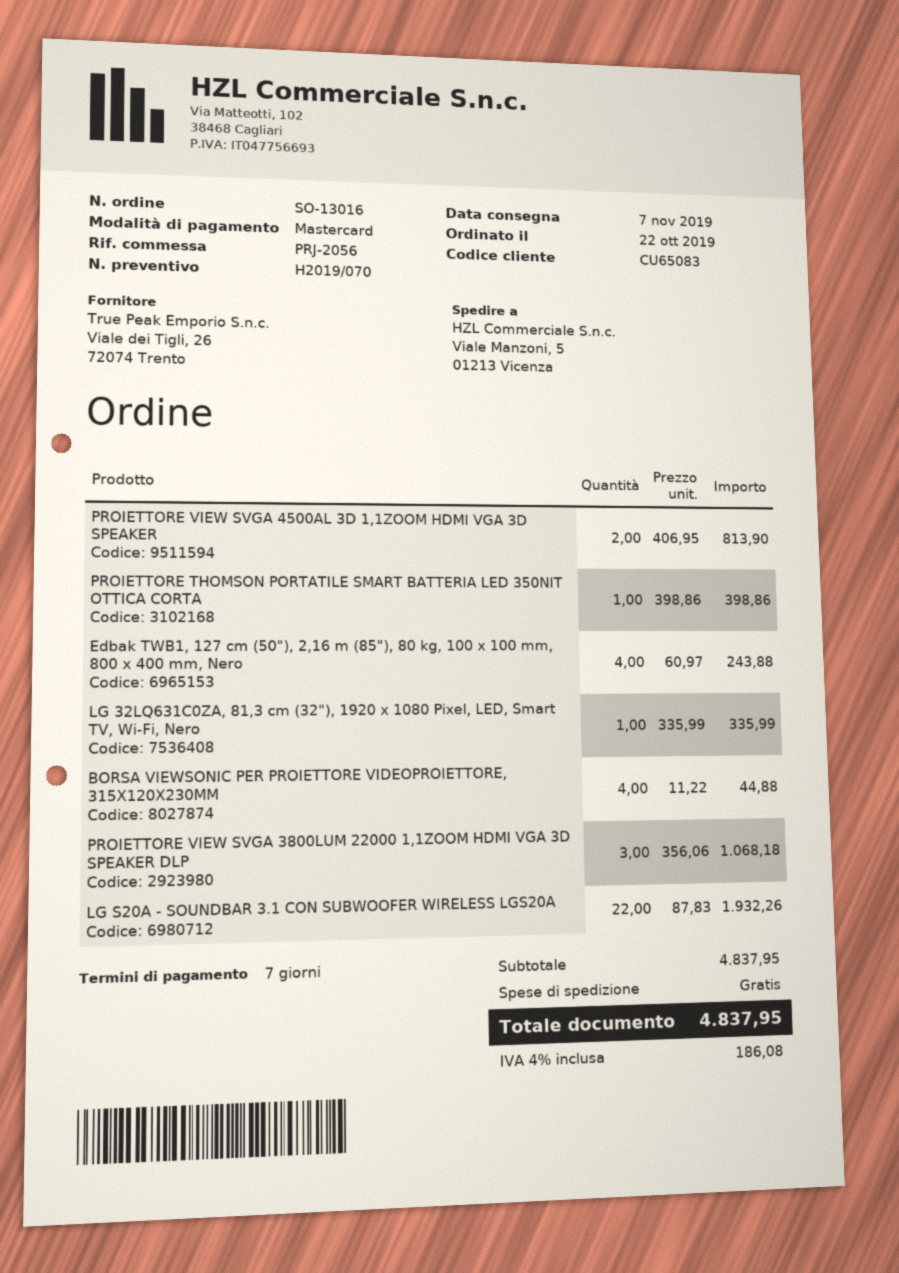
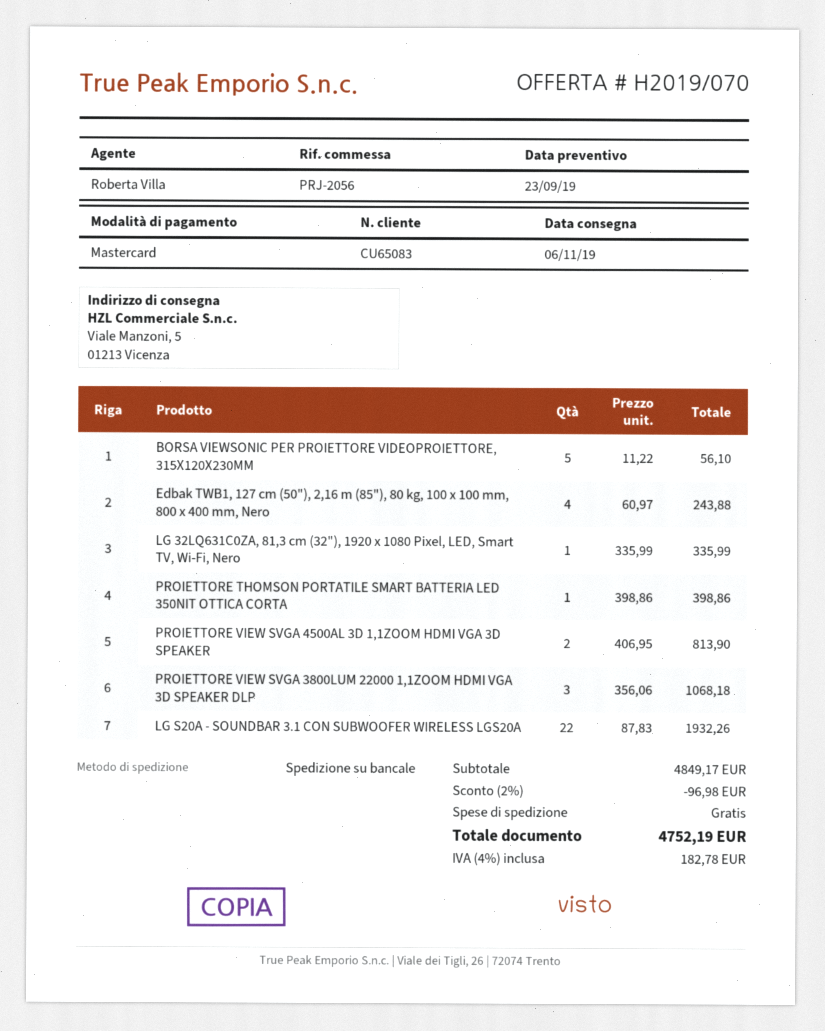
delivery date: 2019-11-07 -> 2019-11-06
BORSA VIEWSONIC PER PROIETTORE VIDEOPROIETTORE, 315X120X230MM: 4 x 11.22 = 44.88 -> 5 x 11.22 = 56.10
subtotal: 4837.95 -> 4849.17
discount: none -> 2% = 96.98
tax: 4% = 186.08 -> 4% = 182.78
total: 4837.95 -> 4752.19

